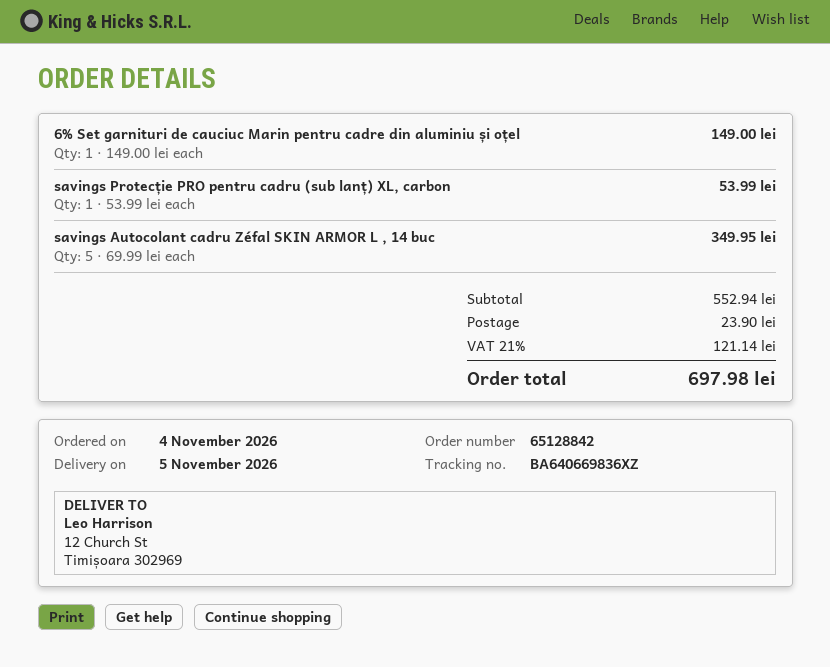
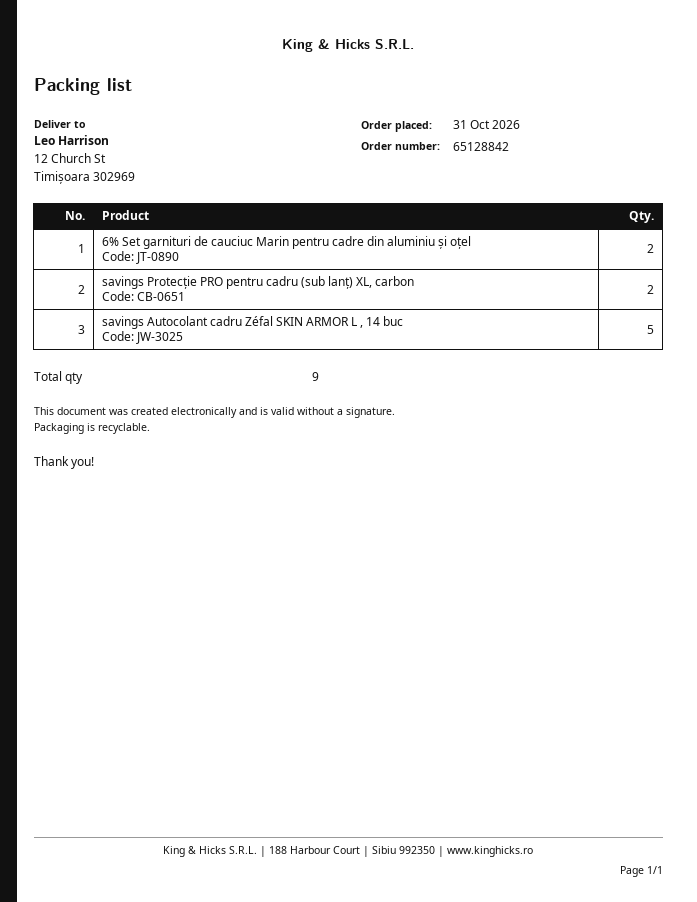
order date: 2026-11-04 -> 2026-10-31
6% Set garnituri de cauciuc Marin pentru cadre din aluminiu și oțel: 1 -> 2
savings Protecție PRO pentru cadru (sub lanț) XL, carbon: 1 -> 2

